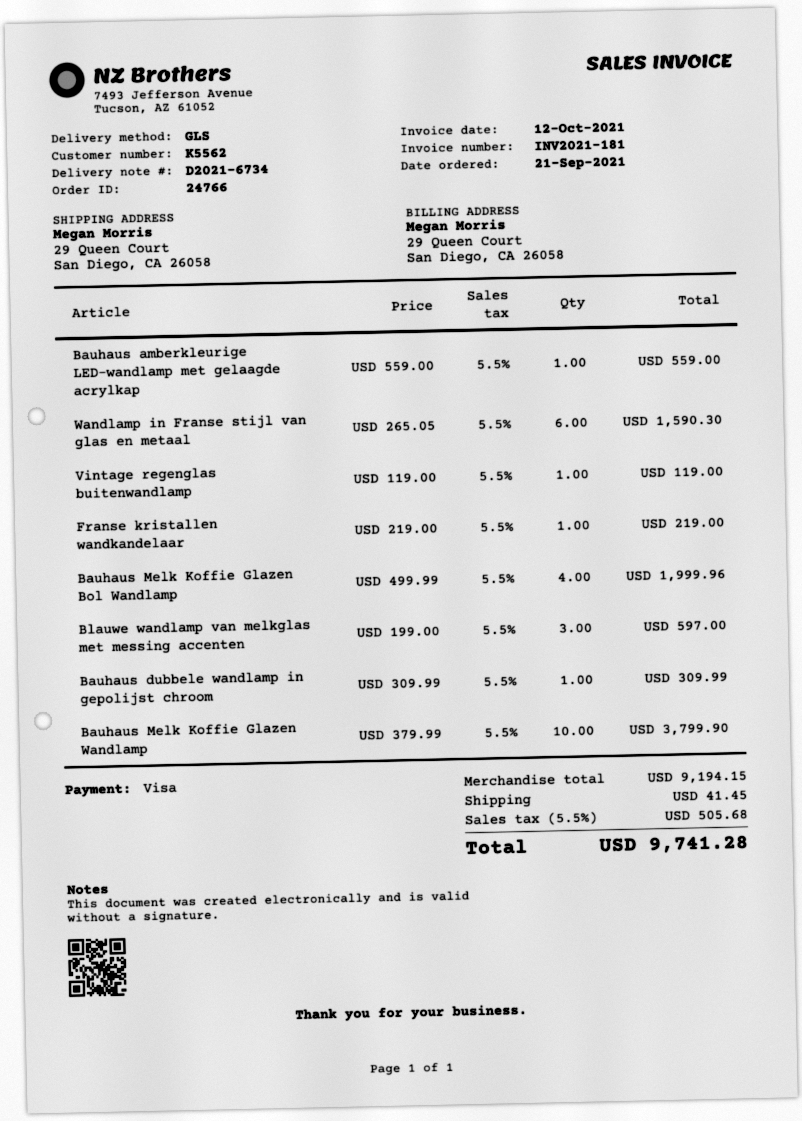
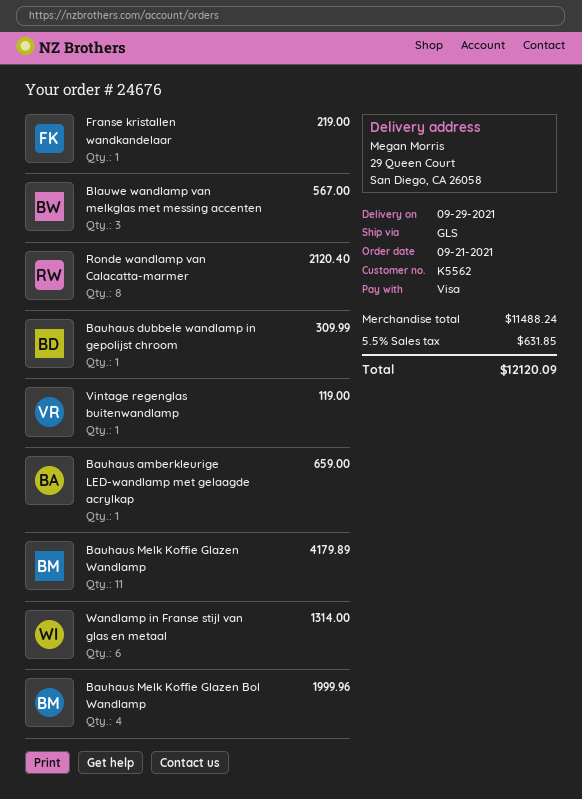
order number: 24766 -> 24676
Bauhaus amberkleurige LED-wandlamp met gelaagde acrylkap: 1 for 559.00 -> 1 for 659.00
Wandlamp in Franse stijl van glas en metaal: 6 for 1590.30 -> 6 for 1314.00
Blauwe wandlamp van melkglas met messing accenten: 3 for 597.00 -> 3 for 567.00
Bauhaus Melk Koffie Glazen Wandlamp: 10 for 3799.90 -> 11 for 4179.89
Ronde wandlamp van Calacatta-marmer: none -> 8 for 2120.40
subtotal: 9194.15 -> 11488.24
shipping: 41.45 -> none
tax: 5.5% = 505.68 -> 5.5% = 631.85
total: 9741.28 -> 12120.09

